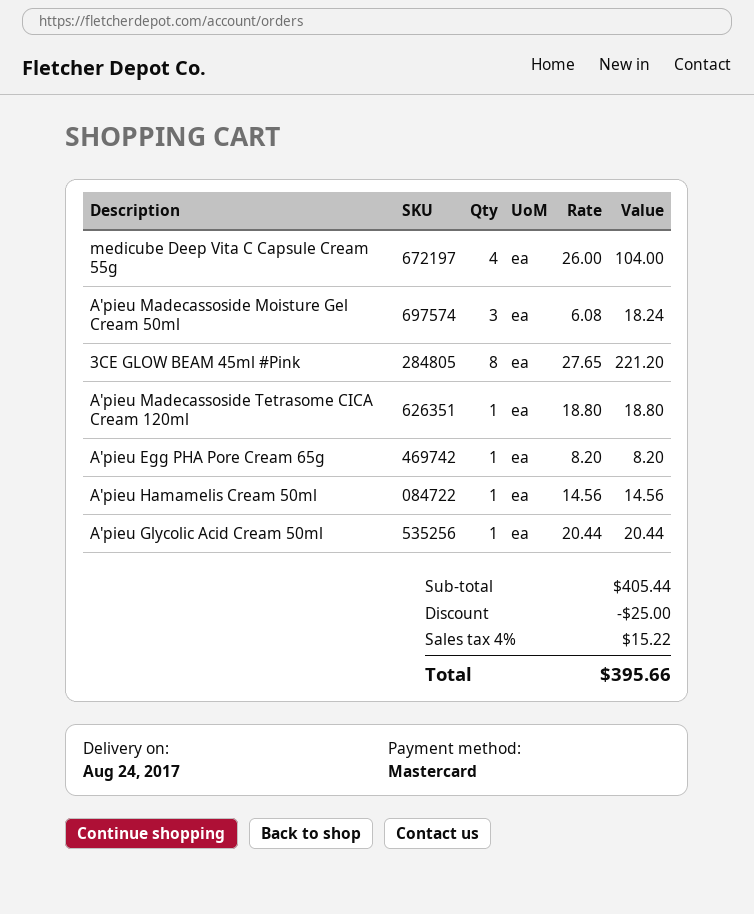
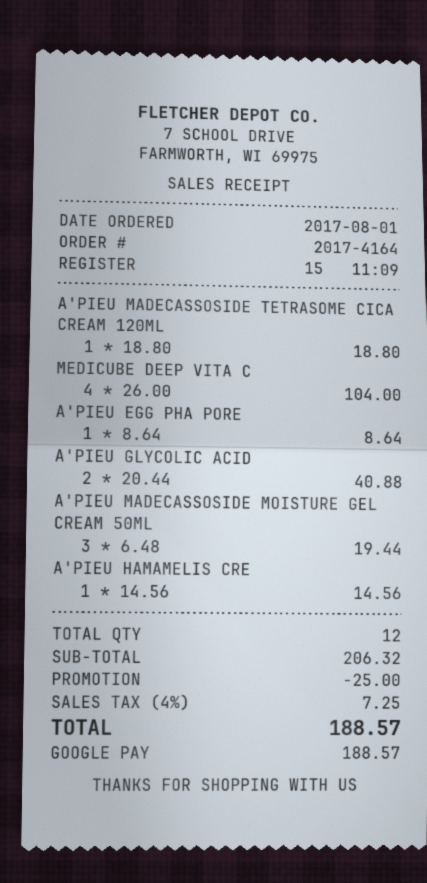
payment method: Mastercard -> Google Pay
A'pieu Madecassoside Moisture Gel Cream 50ml: 3 x 6.08 = 18.24 -> 3 x 6.48 = 19.44
3CE GLOW BEAM 45ml #Pink: 8 x 27.65 = 221.20 -> none
A'pieu Egg PHA Pore Cream 65g: 1 x 8.20 = 8.20 -> 1 x 8.64 = 8.64
A'pieu Glycolic Acid Cream 50ml: 1 x 20.44 = 20.44 -> 2 x 20.44 = 40.88
subtotal: 405.44 -> 206.32
tax: 4% = 15.22 -> 4% = 7.25
total: 395.66 -> 188.57

